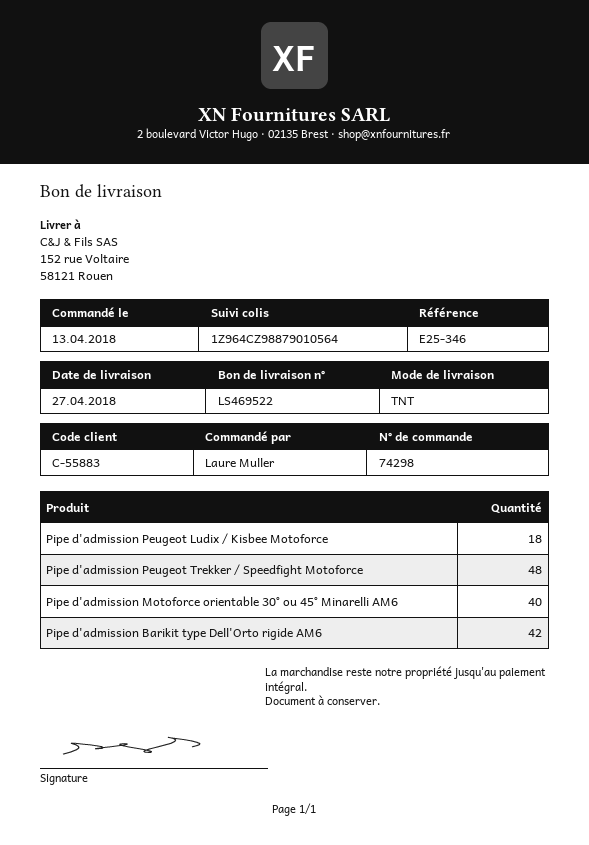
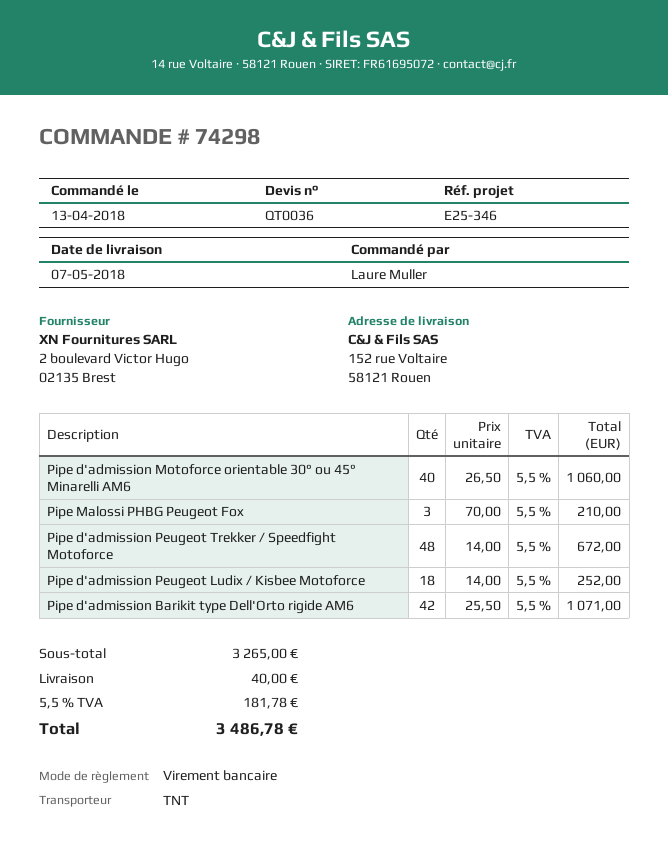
delivery date: 2018-04-27 -> 2018-05-07
Pipe Malossi PHBG Peugeot Fox: none -> 3

